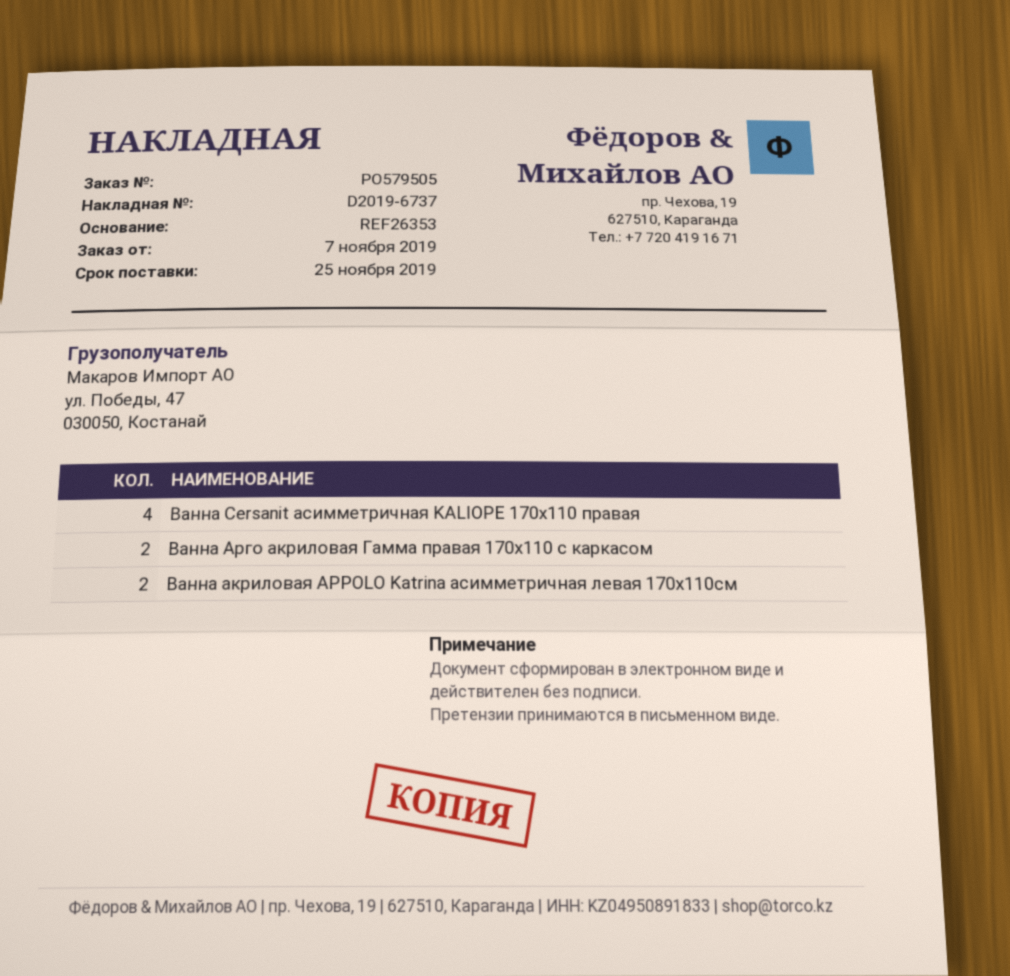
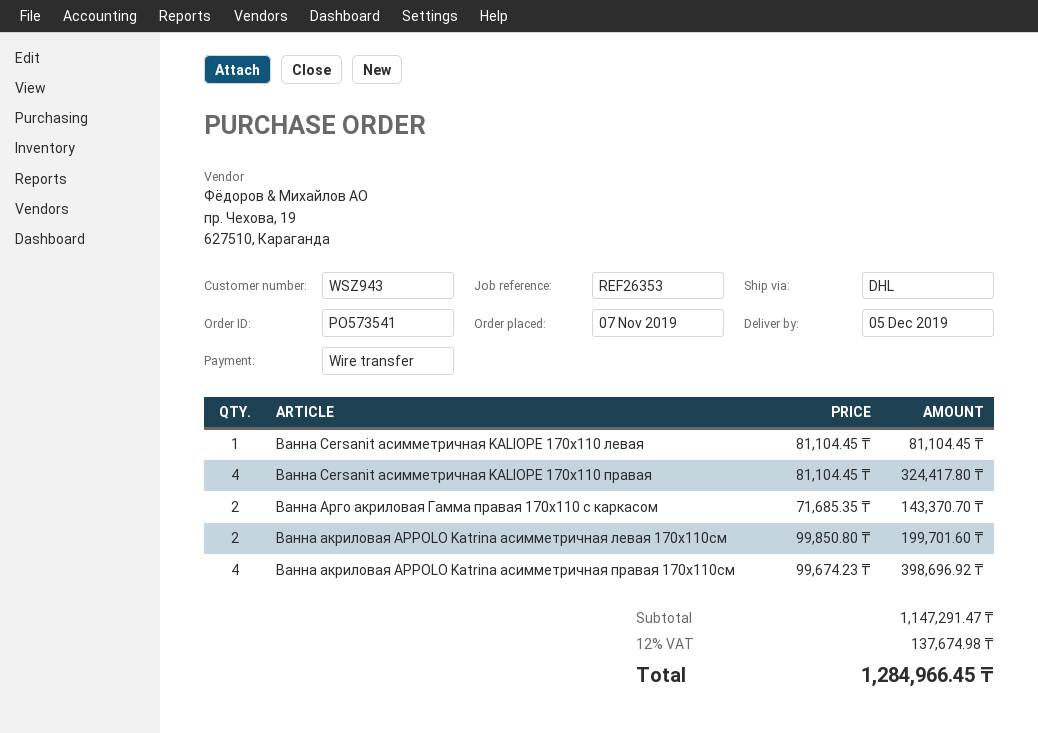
order number: PO579505 -> PO573541
delivery date: 2019-11-25 -> 2019-12-05
Ванна Cersanit асимметричная KALIOPE 170x110 левая: none -> 1
Ванна акриловая APPOLO Katrina асимметричная правая 170x110см: none -> 4

